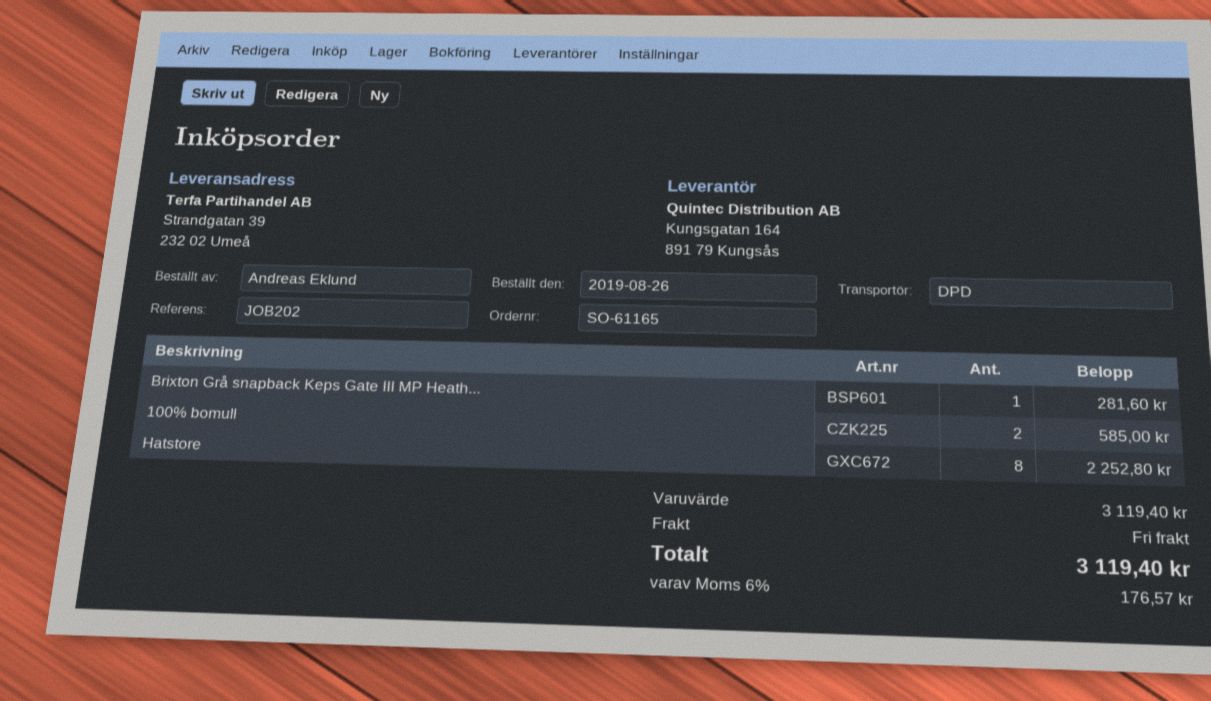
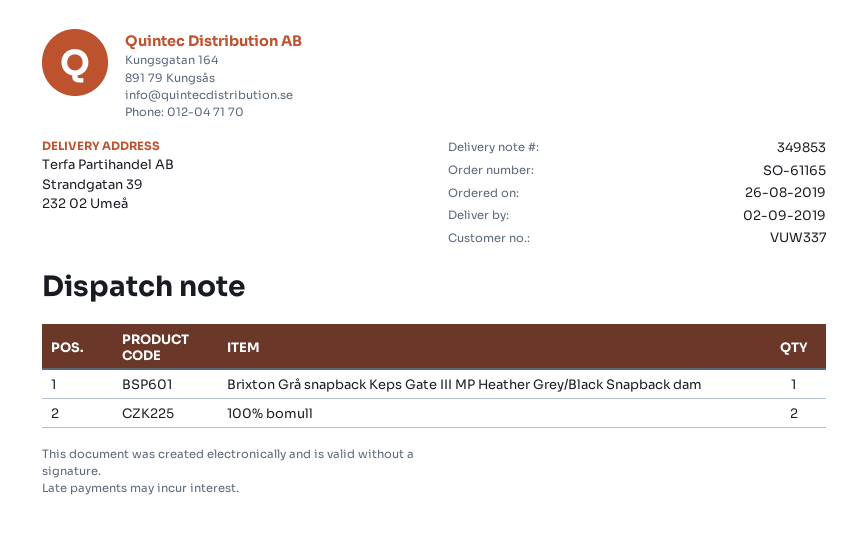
Hatstore: 8 -> none

